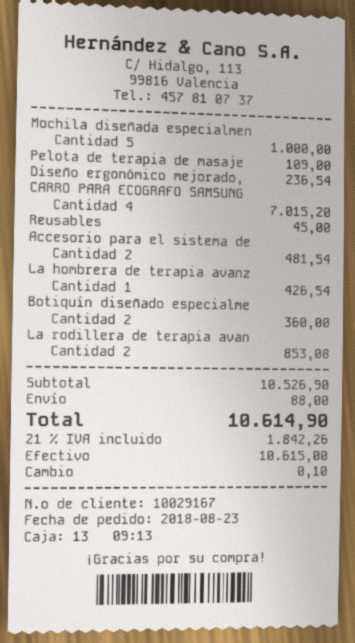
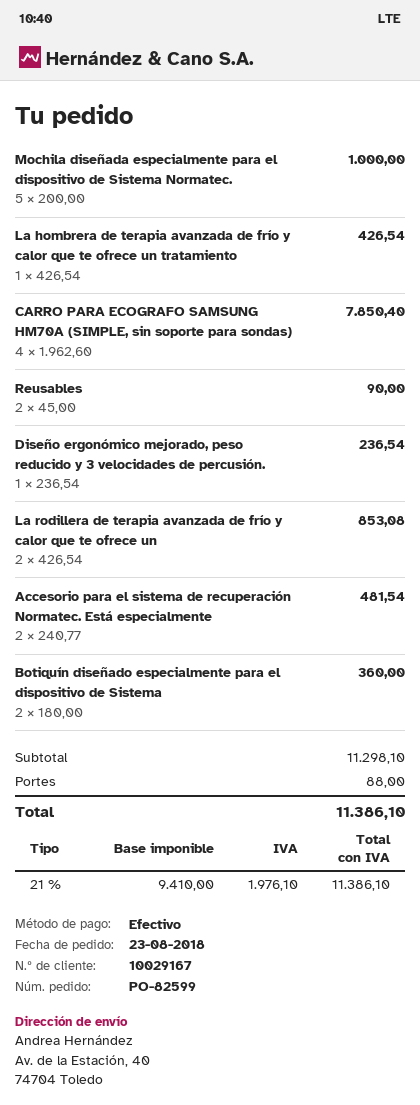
Pelota de terapia de masaje: 1 for 109.00 -> none
CARRO PARA ECOGRAFO SAMSUNG: 4 for 7015.20 -> 4 for 7850.40
Reusables: 1 for 45.00 -> 2 for 90.00
subtotal: 10526.90 -> 11298.10
tax: 21% = 1842.26 -> 21% = 1976.10
total: 10614.90 -> 11386.10

